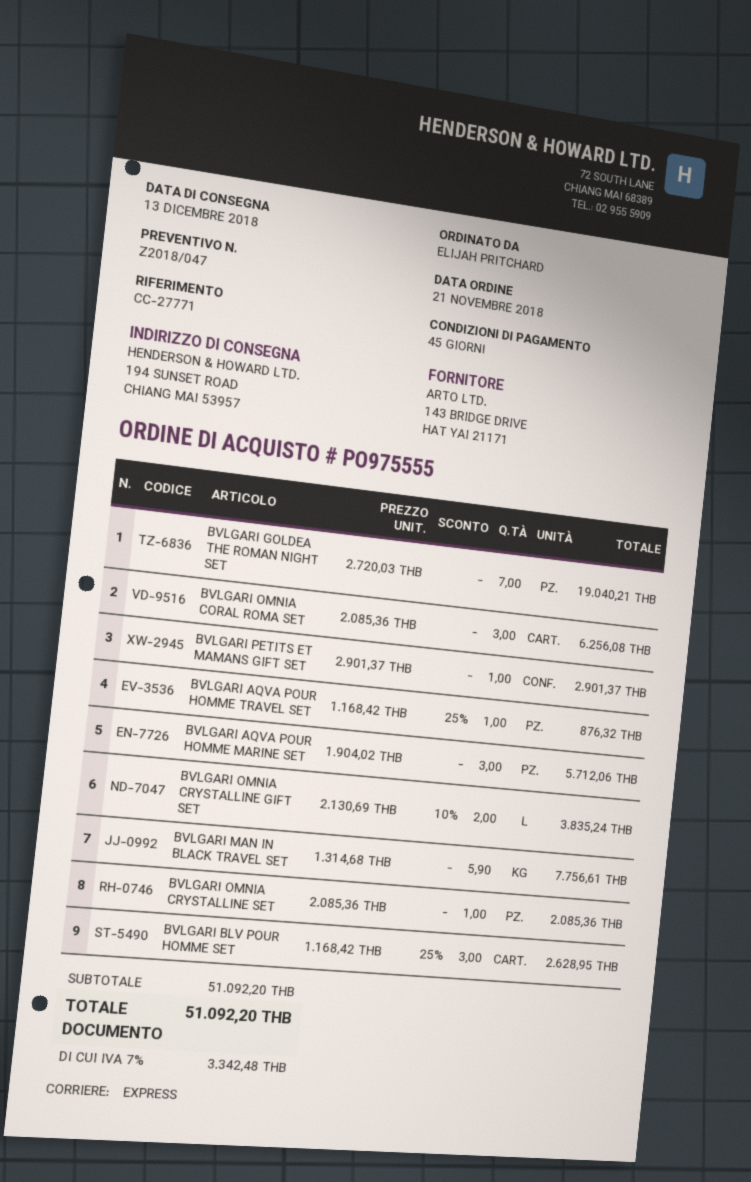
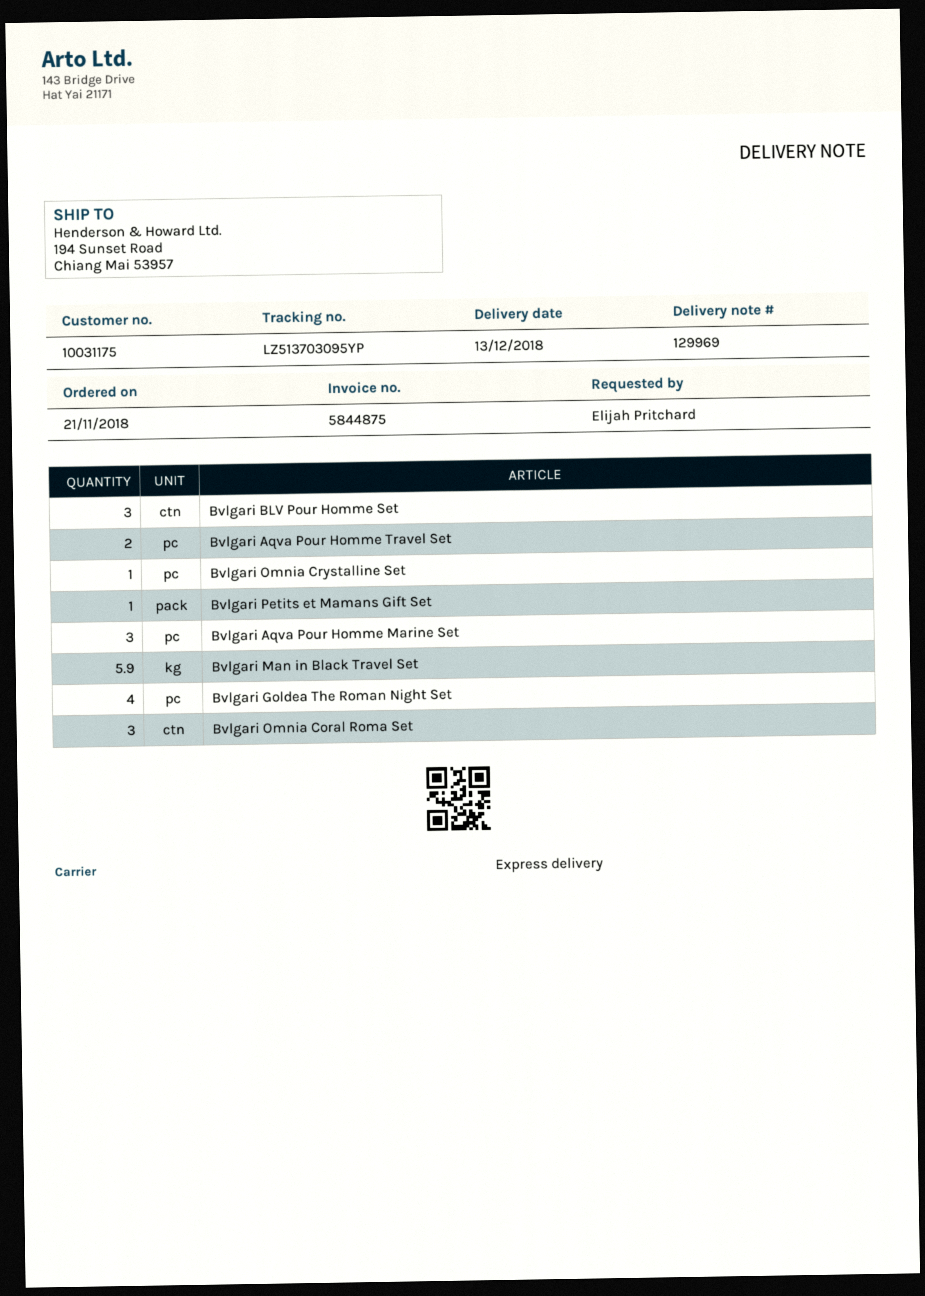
BVLGARI GOLDEA THE ROMAN NIGHT SET: 7 -> 4
BVLGARI AQVA POUR HOMME TRAVEL SET: 1 -> 2
BVLGARI OMNIA CRYSTALLINE GIFT SET: 2 -> none

